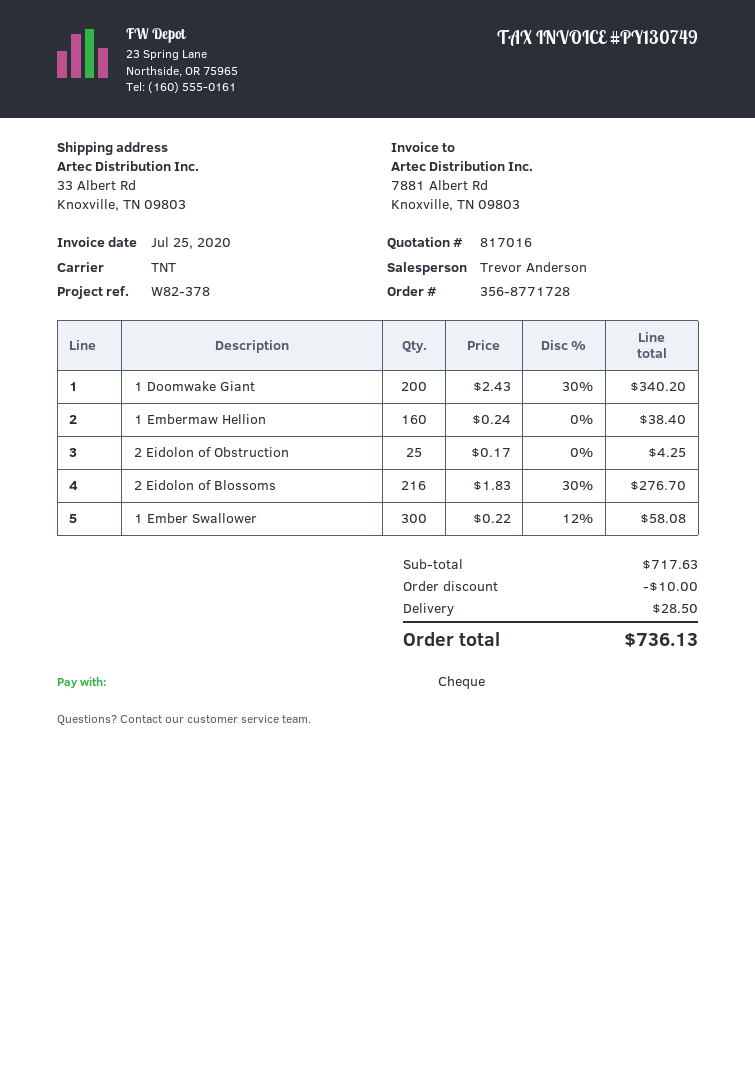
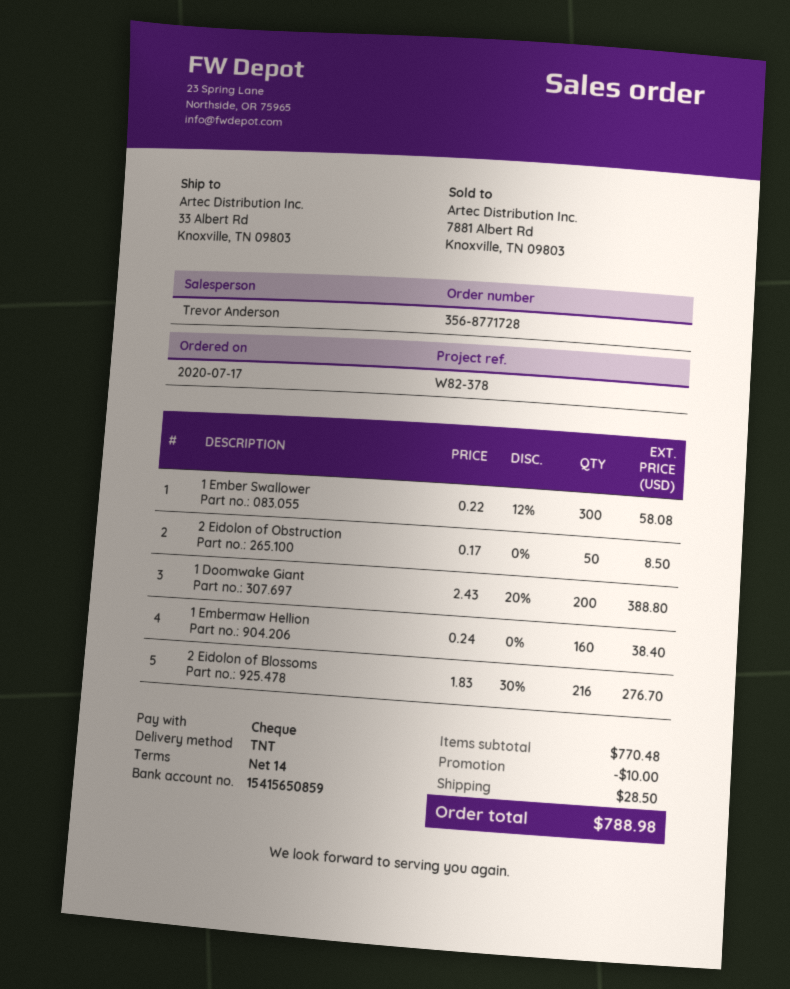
1 Doomwake Giant: 200 x 2.43 - 30% = 340.20 -> 200 x 2.43 - 20% = 388.80
2 Eidolon of Obstruction: 25 x 0.17 = 4.25 -> 50 x 0.17 = 8.50
subtotal: 717.63 -> 770.48
total: 736.13 -> 788.98

